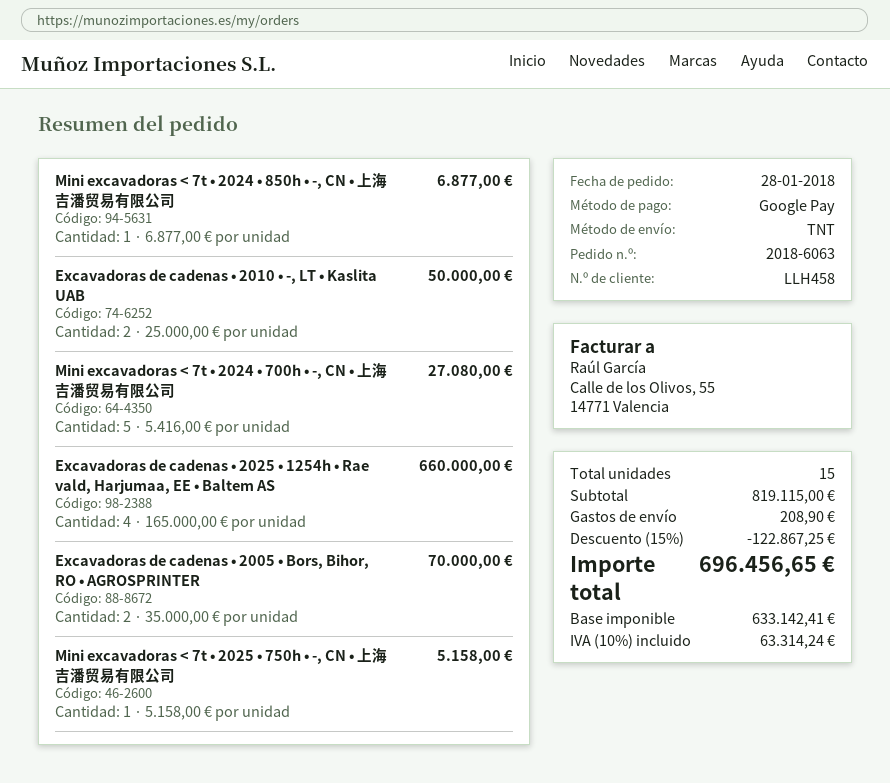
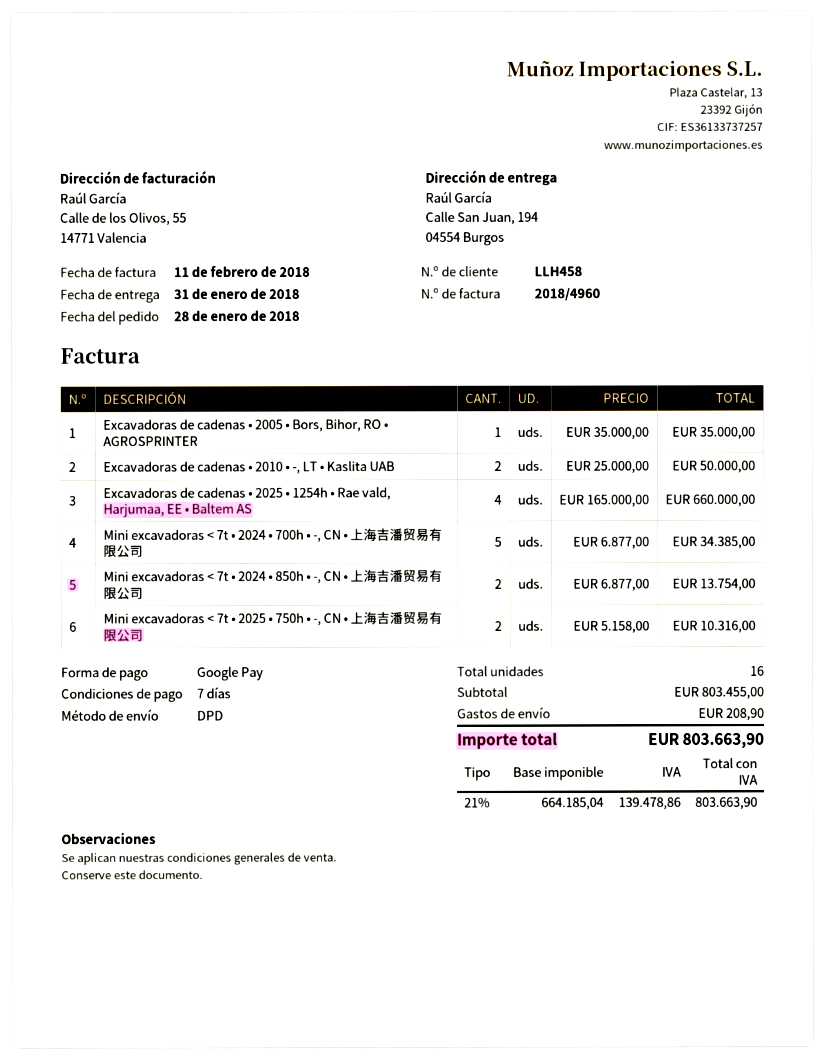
shipping method: TNT -> DPD
Mini excavadoras < 7t • 2024 • 850h • -, CN • 上海吉潘贸易有限公司: 1 x 6877.00 = 6877.00 -> 2 x 6877.00 = 13754.00
Mini excavadoras < 7t • 2024 • 700h • -, CN • 上海吉潘贸易有限公司: 5 x 5416.00 = 27080.00 -> 5 x 6877.00 = 34385.00
Excavadoras de cadenas • 2005 • Bors, Bihor, RO • AGROSPRINTER: 2 x 35000.00 = 70000.00 -> 1 x 35000.00 = 35000.00
Mini excavadoras < 7t • 2025 • 750h • -, CN • 上海吉潘贸易有限公司: 1 x 5158.00 = 5158.00 -> 2 x 5158.00 = 10316.00
total quantity: 15 -> 16
subtotal: 819115.00 -> 803455.00
discount: 15% = 122867.25 -> none
net: 633142.41 -> 664185.04
tax: 10% = 63314.24 -> 21% = 139478.86
total: 696456.65 -> 803663.90

